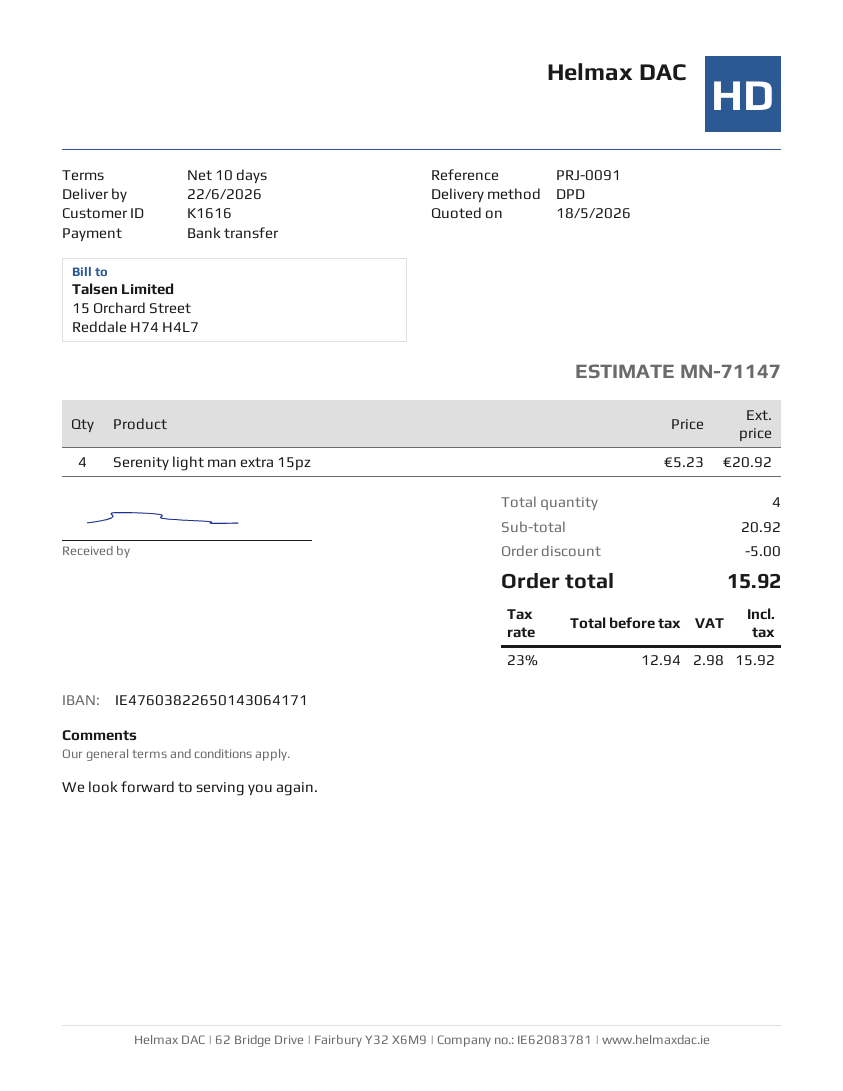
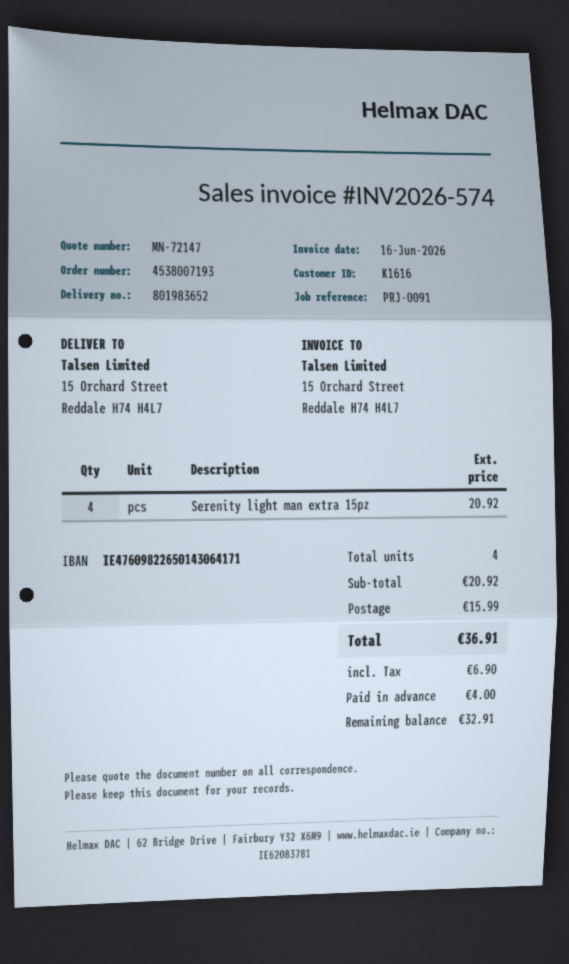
quote number: MN-71147 -> MN-72147
bank account: IE47603822650143064171 -> IE47609822650143064171
discount: 5.00 -> none
shipping: none -> 15.99
tax: 2.98 -> 6.90
total: 15.92 -> 36.91

